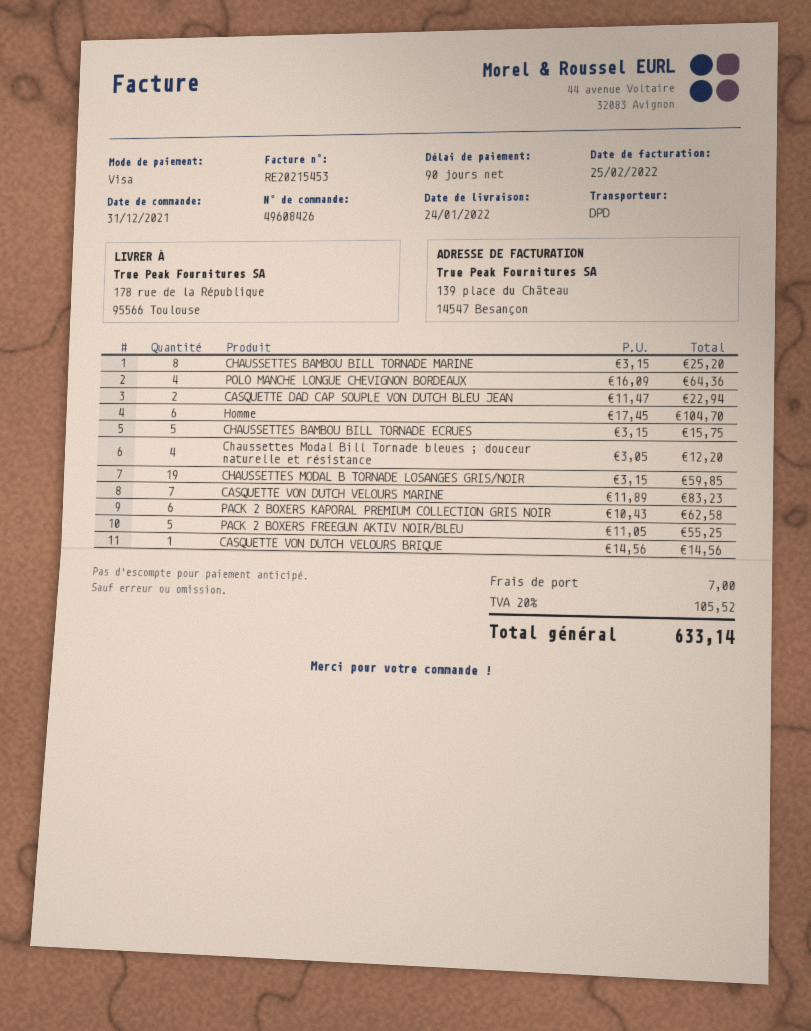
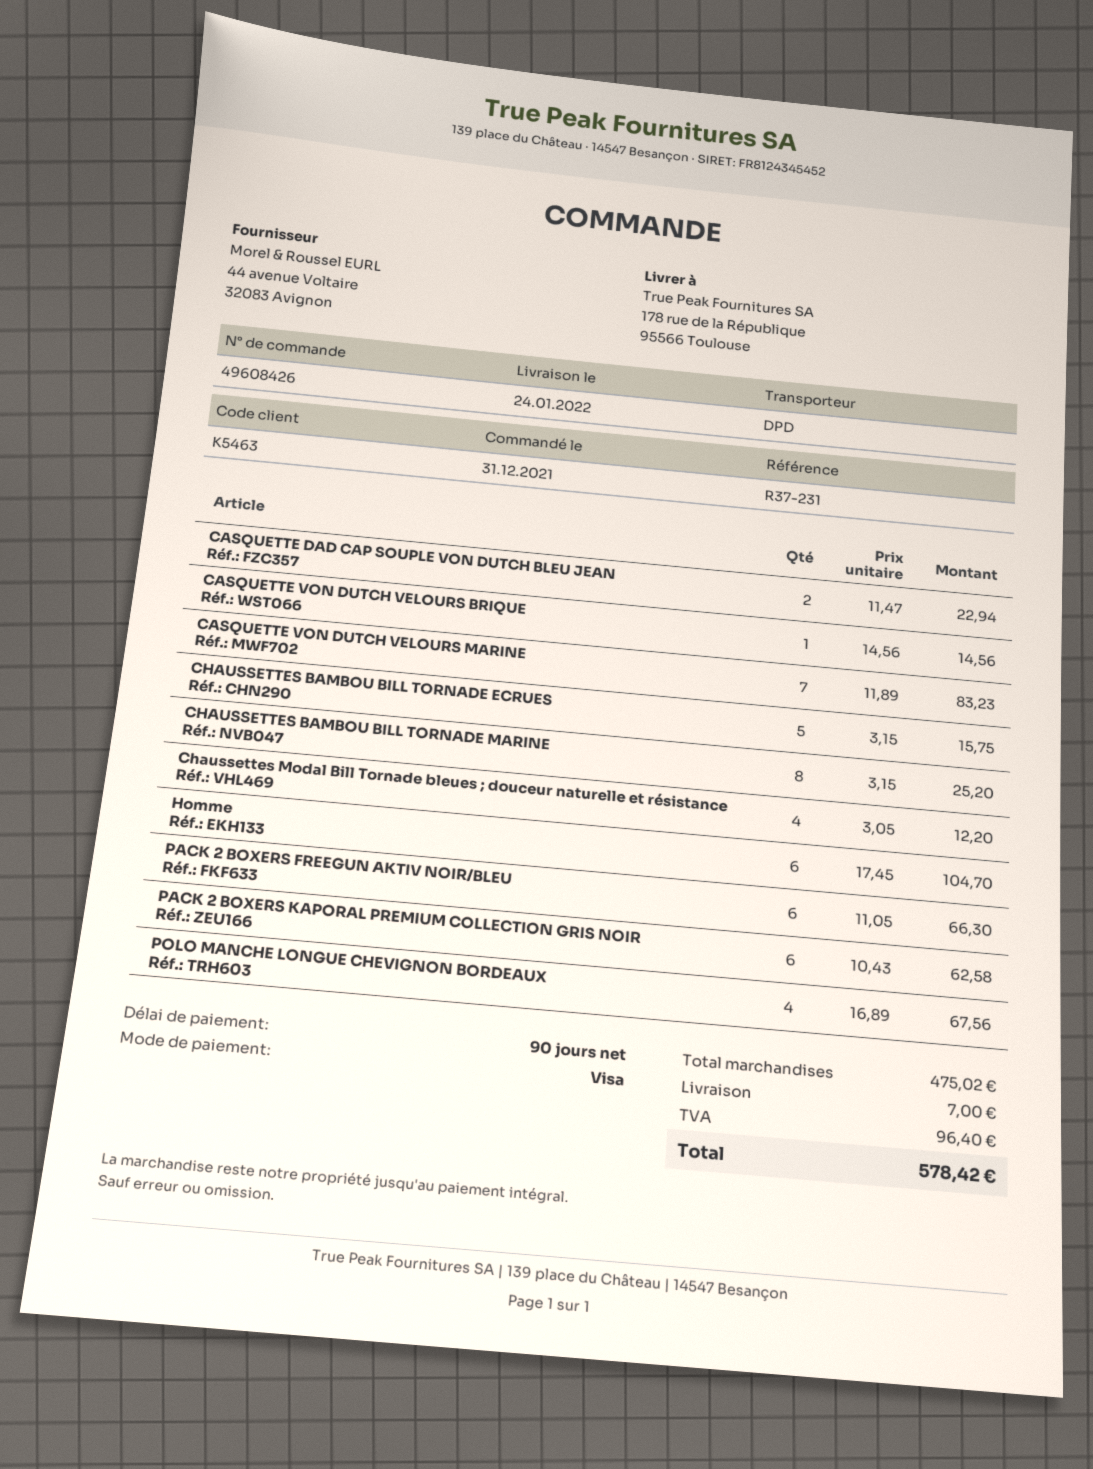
POLO MANCHE LONGUE CHEVIGNON BORDEAUX: 4 x 16.09 = 64.36 -> 4 x 16.89 = 67.56
CHAUSSETTES MODAL B TORNADE LOSANGES GRIS/NOIR: 19 x 3.15 = 59.85 -> none
PACK 2 BOXERS FREEGUN AKTIV NOIR/BLEU: 5 x 11.05 = 55.25 -> 6 x 11.05 = 66.30
tax: 105.52 -> 96.40
total: 633.14 -> 578.42

